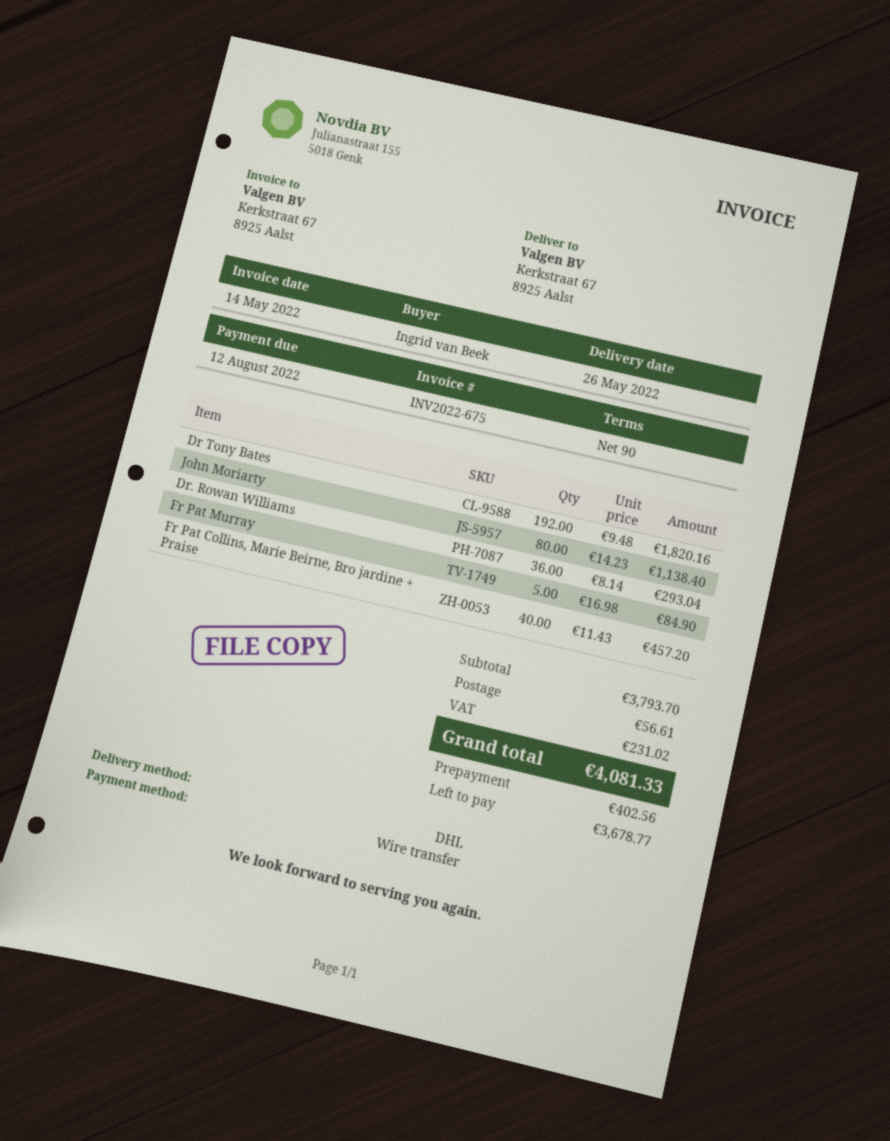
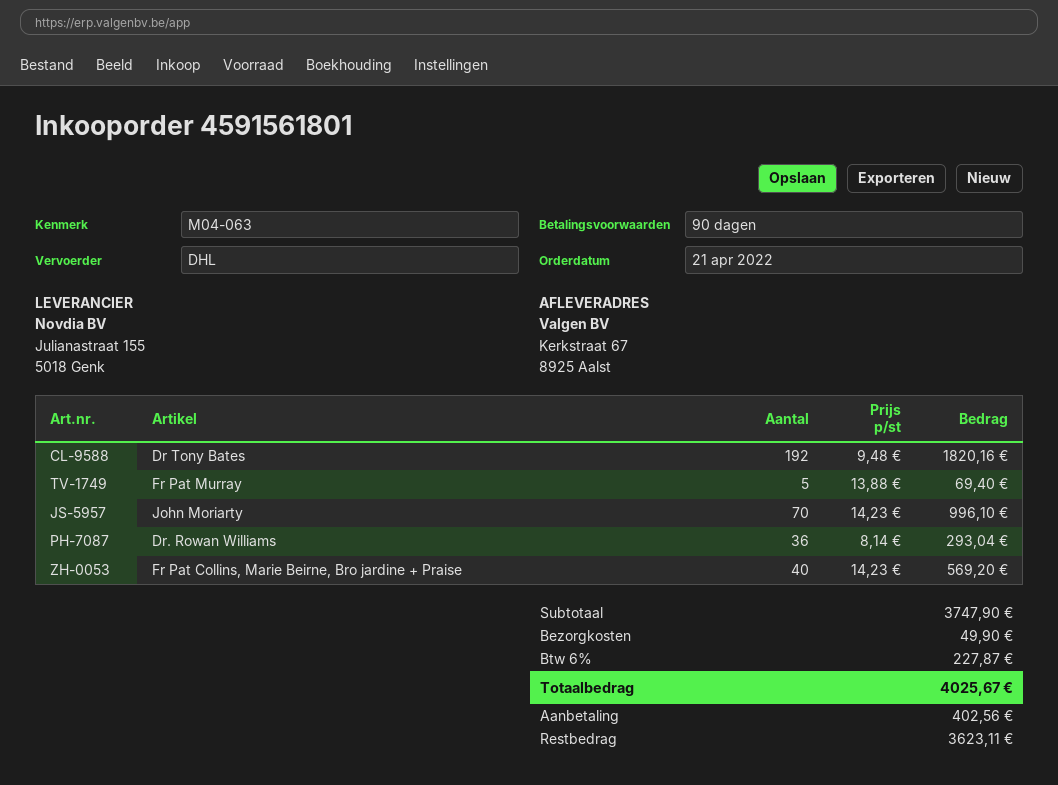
John Moriarty: 80 x 14.23 = 1138.40 -> 70 x 14.23 = 996.10
Fr Pat Murray: 5 x 16.98 = 84.90 -> 5 x 13.88 = 69.40
Fr Pat Collins, Marie Beirne, Bro jardine + Praise: 40 x 11.43 = 457.20 -> 40 x 14.23 = 569.20
subtotal: 3793.70 -> 3747.90
shipping: 56.61 -> 49.90
tax: 231.02 -> 227.87
total: 4081.33 -> 4025.67
balance: 3678.77 -> 3623.11

